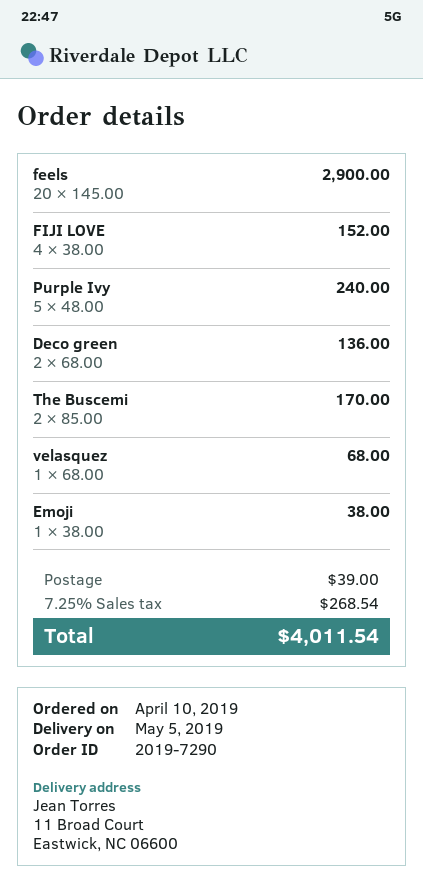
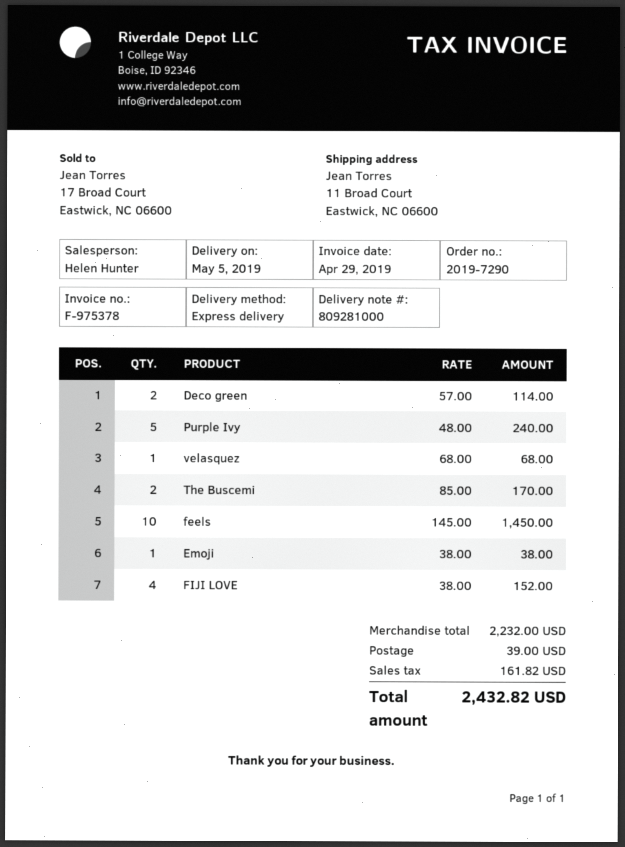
feels: 20 x 145.00 = 2900.00 -> 10 x 145.00 = 1450.00
Deco green: 2 x 68.00 = 136.00 -> 2 x 57.00 = 114.00
tax: 268.54 -> 161.82
total: 4011.54 -> 2432.82

